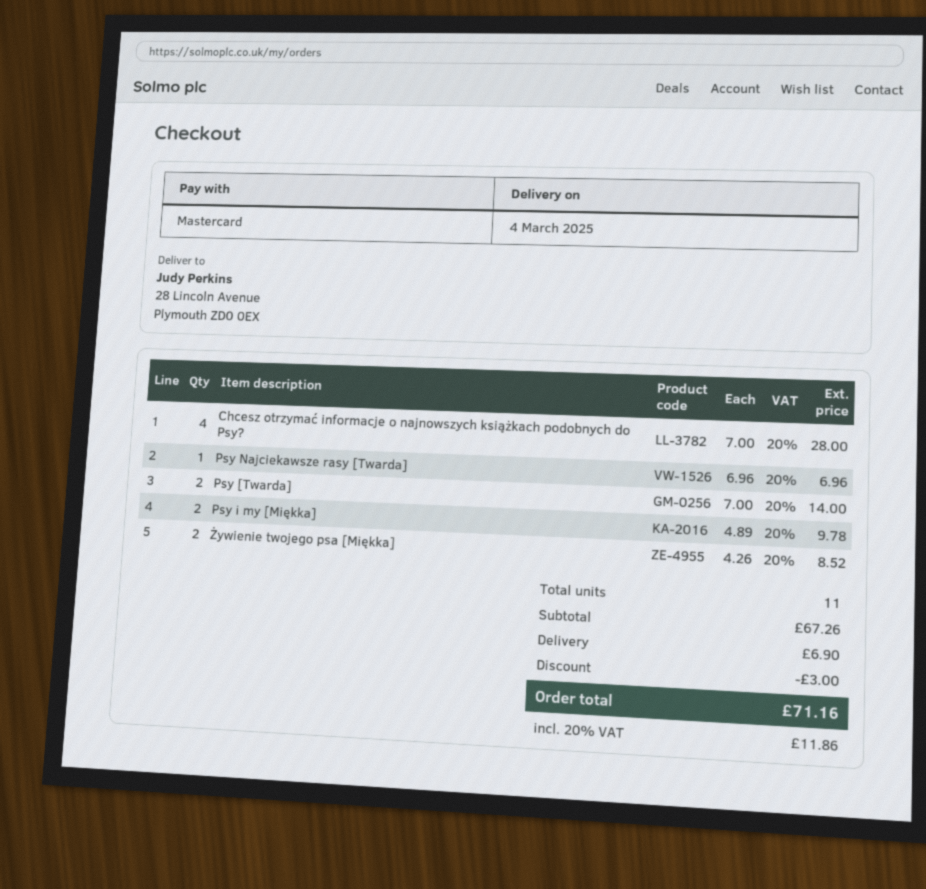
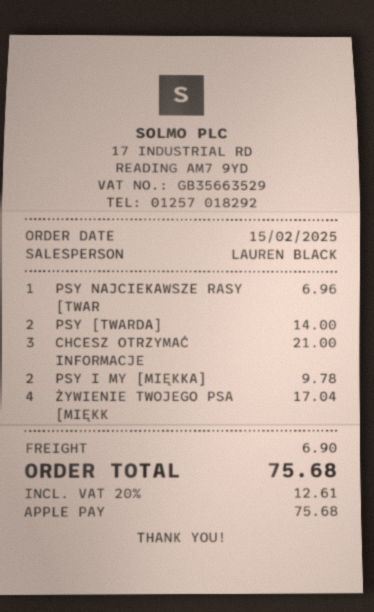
payment method: Mastercard -> Apple Pay
Chcesz otrzymać informacje o najnowszych książkach podobnych do Psy?: 4 for 28.00 -> 3 for 21.00
Żywienie twojego psa [Miękka]: 2 for 8.52 -> 4 for 17.04
discount: 3.00 -> none
tax: 20% = 11.86 -> 20% = 12.61
total: 71.16 -> 75.68

